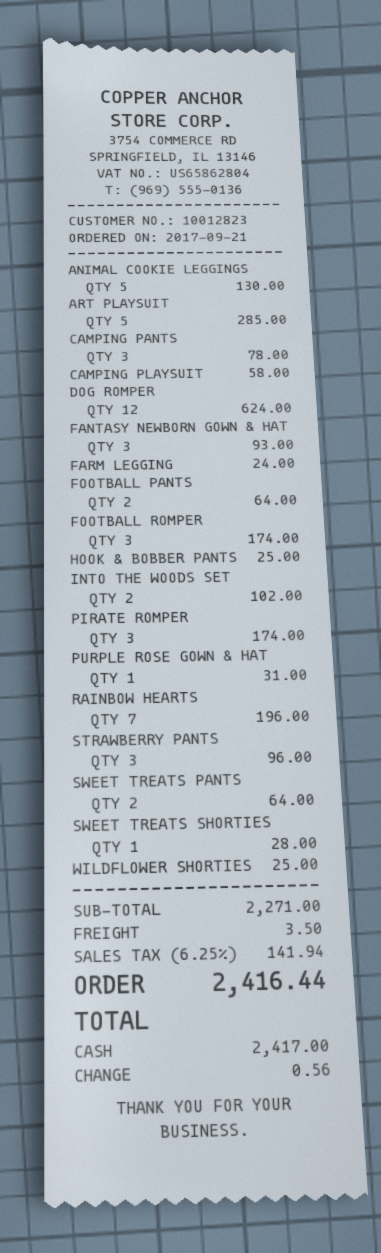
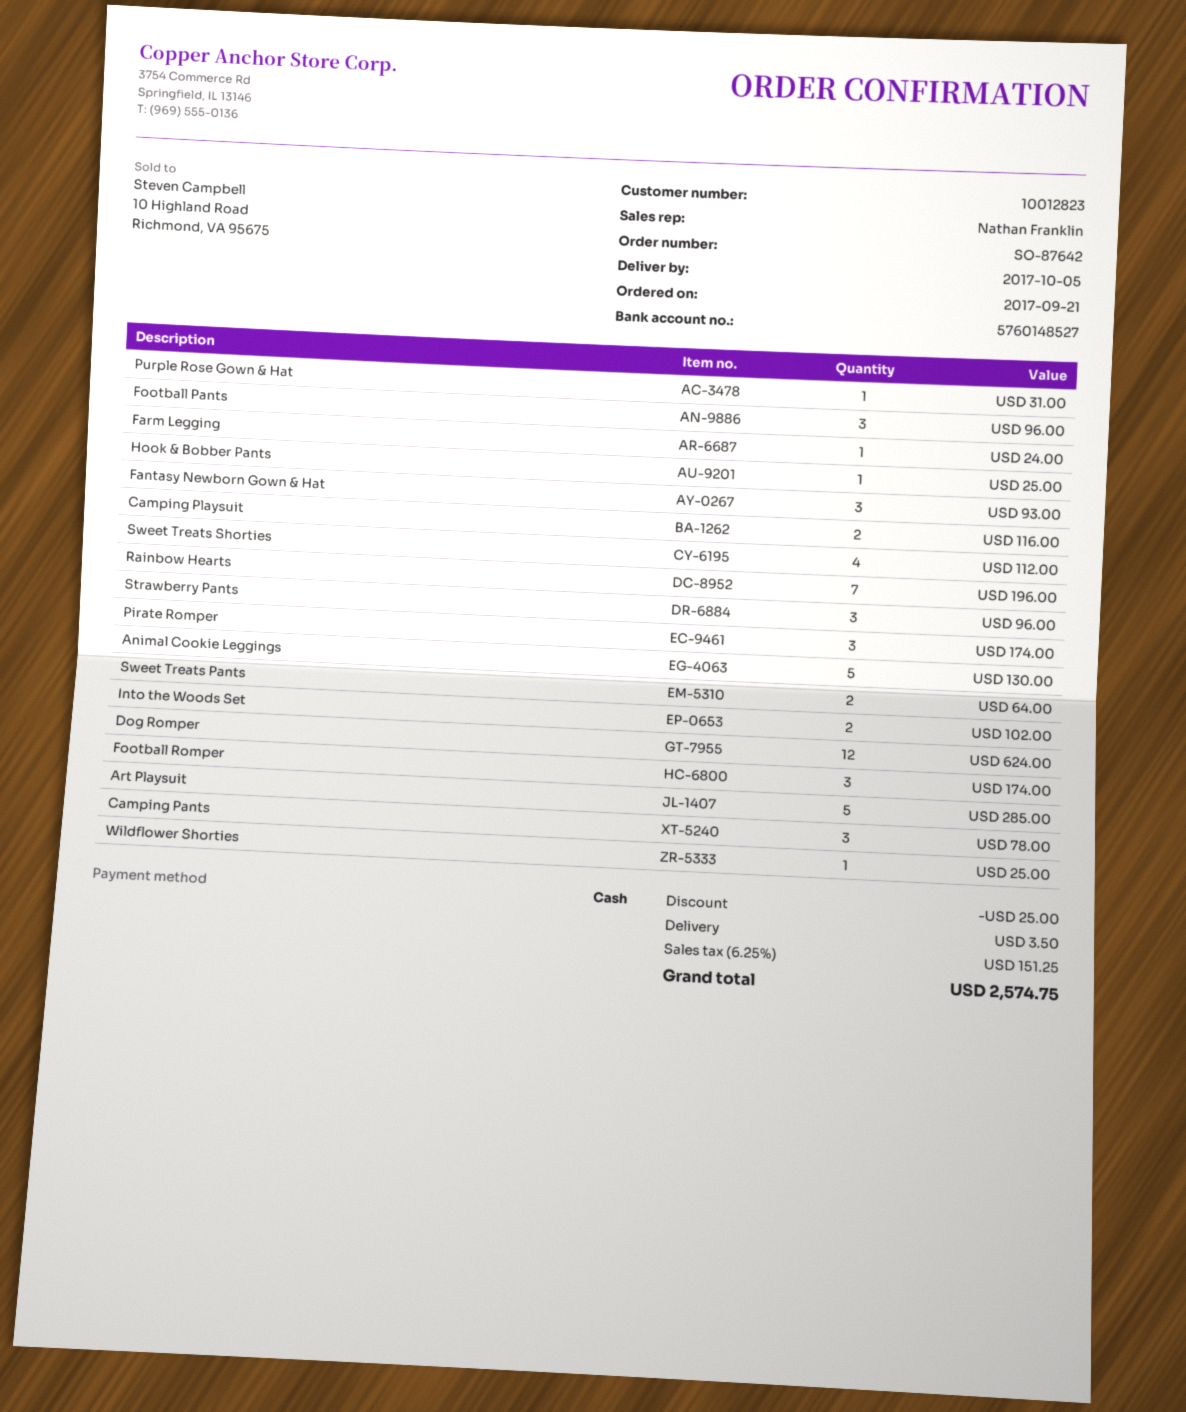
CAMPING PLAYSUIT: 1 for 58.00 -> 2 for 116.00
FOOTBALL PANTS: 2 for 64.00 -> 3 for 96.00
SWEET TREATS SHORTIES: 1 for 28.00 -> 4 for 112.00
discount: none -> 25.00
tax: 6.25% = 141.94 -> 6.25% = 151.25
total: 2416.44 -> 2574.75

